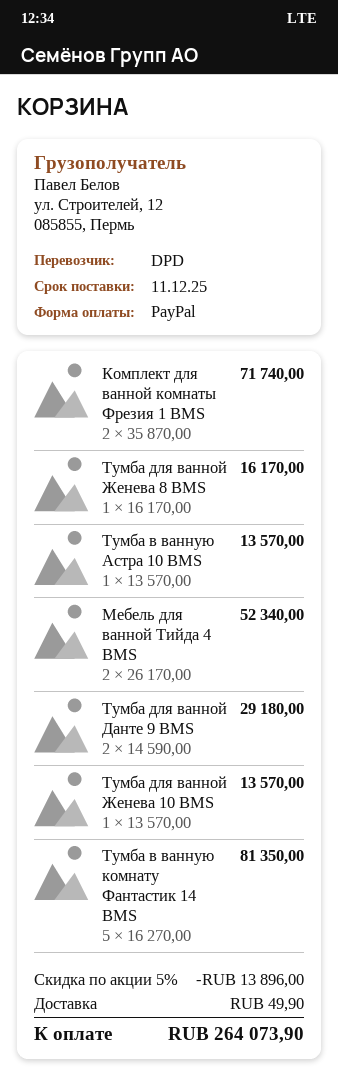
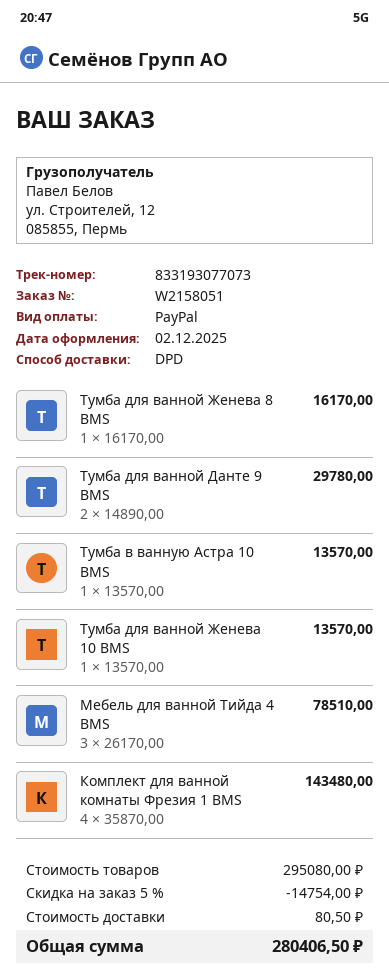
Комплект для ванной комнаты Фрезия 1 BMS: 2 x 35870.00 = 71740.00 -> 4 x 35870.00 = 143480.00
Мебель для ванной Тийда 4 BMS: 2 x 26170.00 = 52340.00 -> 3 x 26170.00 = 78510.00
Тумба для ванной Данте 9 BMS: 2 x 14590.00 = 29180.00 -> 2 x 14890.00 = 29780.00
Тумба в ванную комнату Фантастик 14 BMS: 5 x 16270.00 = 81350.00 -> none
discount: 5% = 13896.00 -> 5% = 14754.00
shipping: 49.90 -> 80.50
total: 264073.90 -> 280406.50

